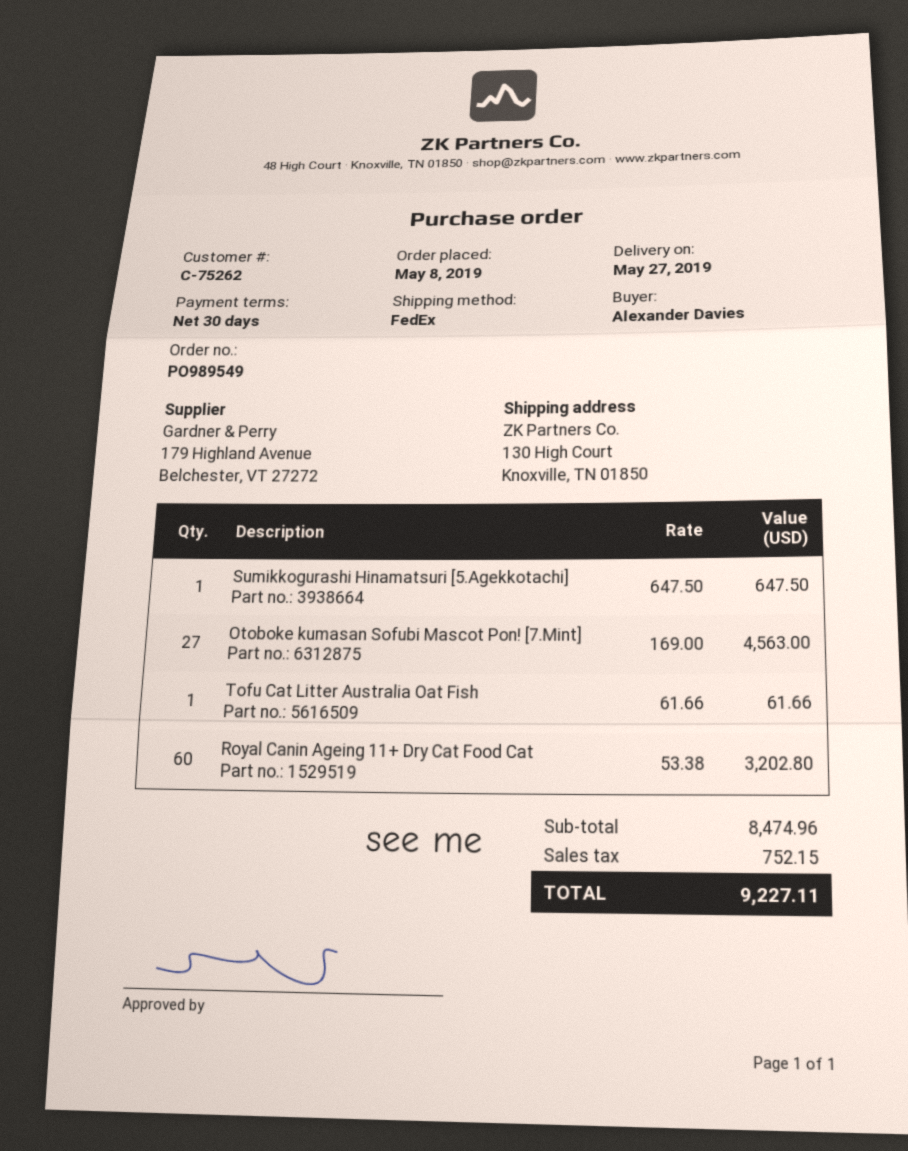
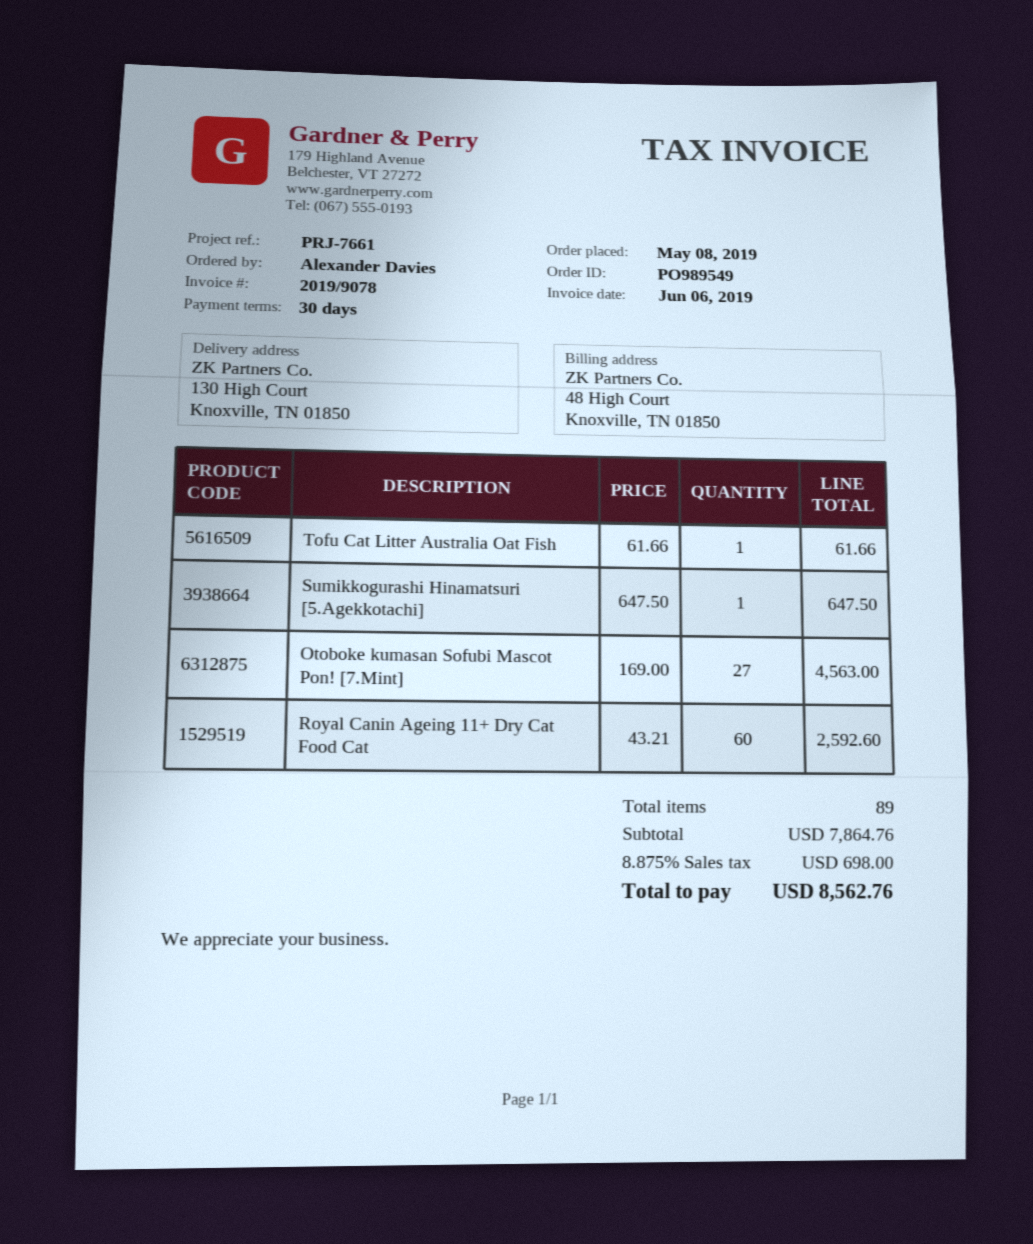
Royal Canin Ageing 11+ Dry Cat Food Cat: 60 x 53.38 = 3202.80 -> 60 x 43.21 = 2592.60
subtotal: 8474.96 -> 7864.76
tax: 752.15 -> 698.00
total: 9227.11 -> 8562.76

